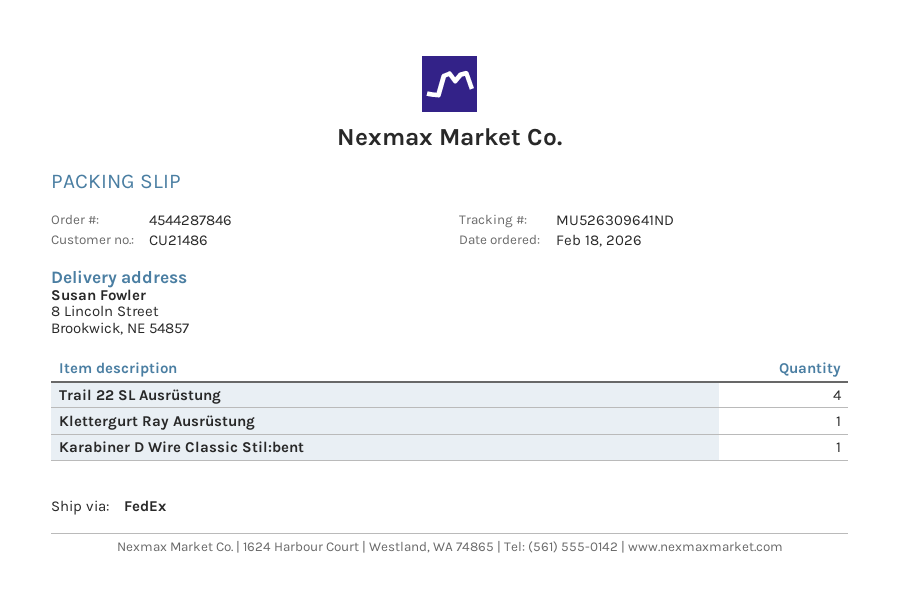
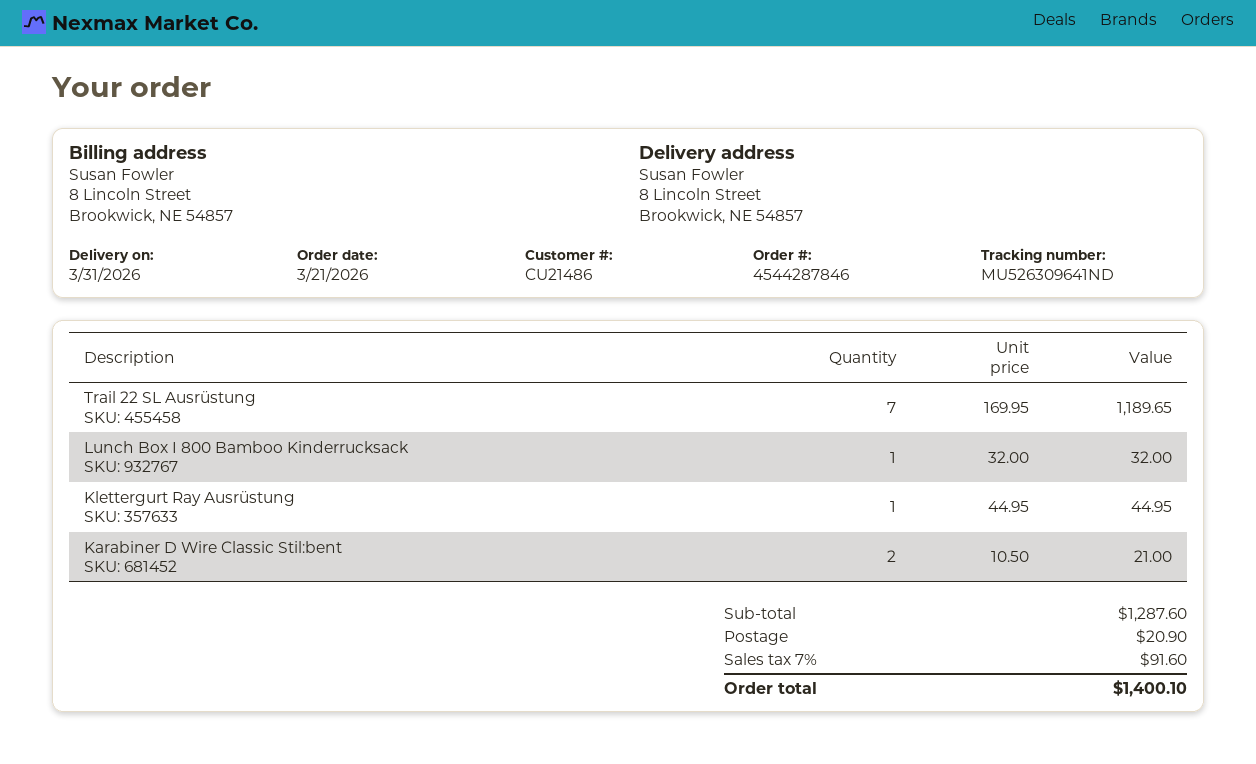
order date: 2026-02-18 -> 2026-03-21
Trail 22 SL Ausrüstung: 4 -> 7
Karabiner D Wire Classic Stil:bent: 1 -> 2
Lunch Box I 800 Bamboo Kinderrucksack: none -> 1

